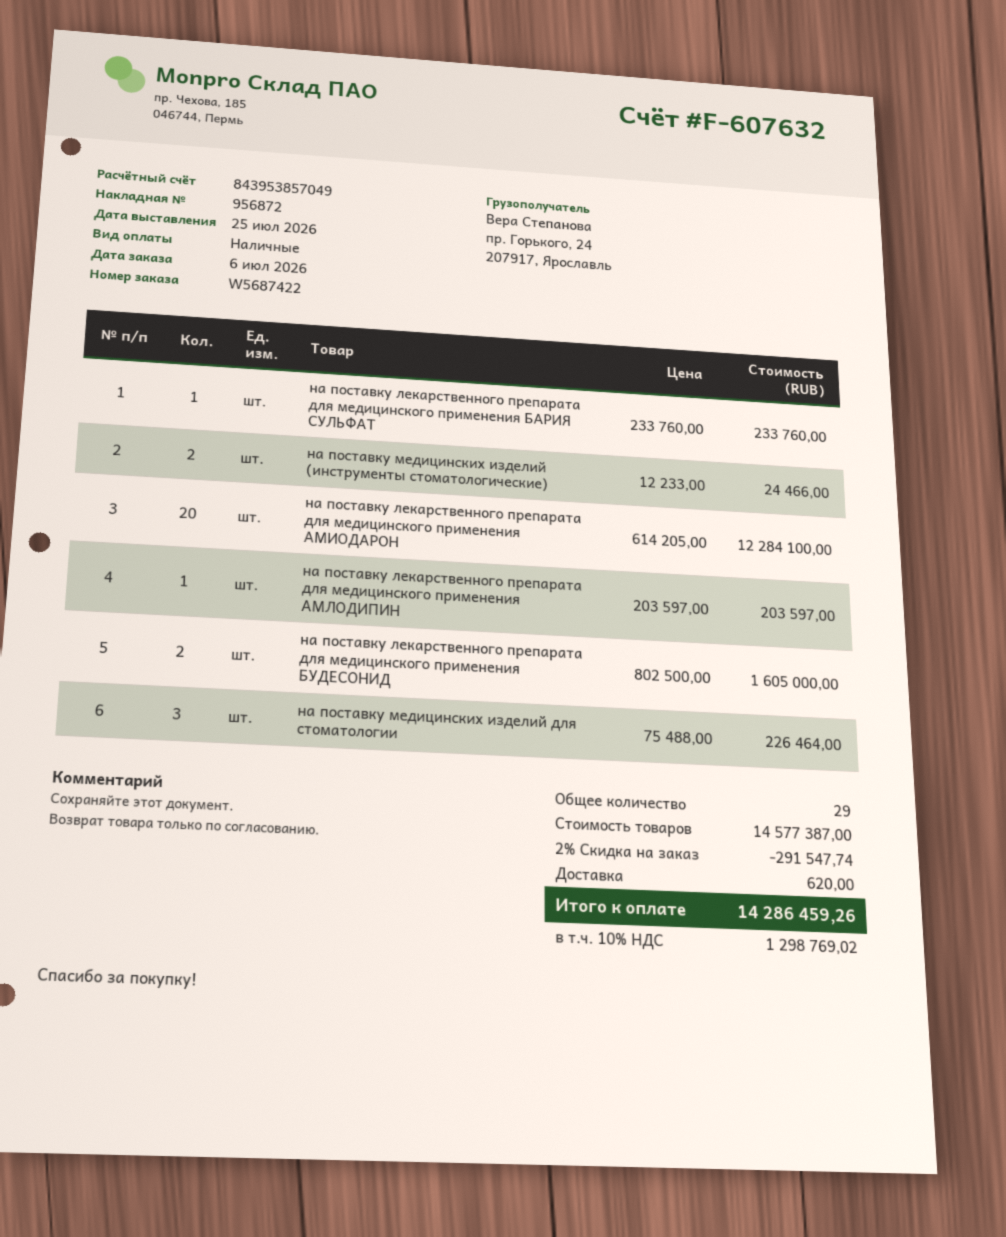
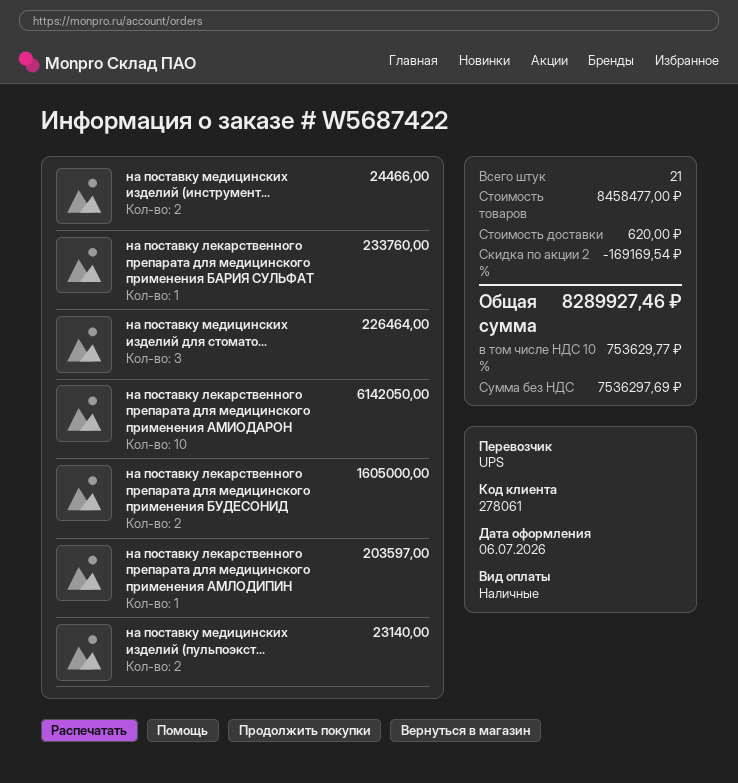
на поставку лекарственного препарата для медицинского применения АМИОДАРОН: 20 for 12284100.00 -> 10 for 6142050.00
на поставку медицинских изделий (пульпоэкст...: none -> 2 for 23140.00
total quantity: 29 -> 21
subtotal: 14577387.00 -> 8458477.00
discount: 2% = 291547.74 -> 2% = 169169.54
tax: 10% = 1298769.02 -> 10% = 753629.77
total: 14286459.26 -> 8289927.46

